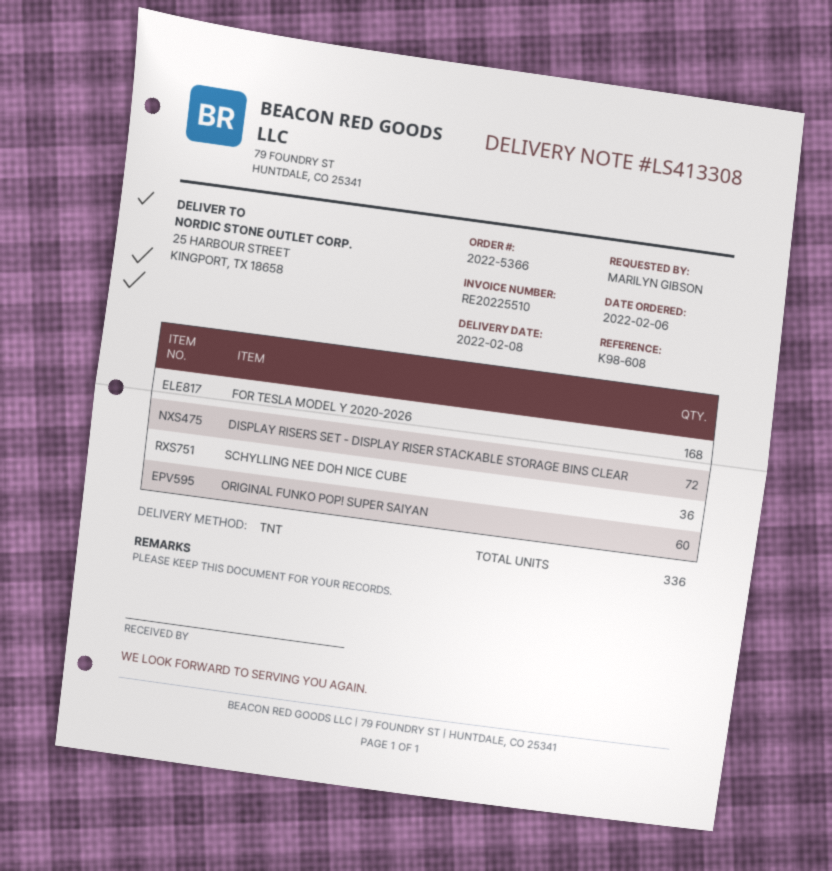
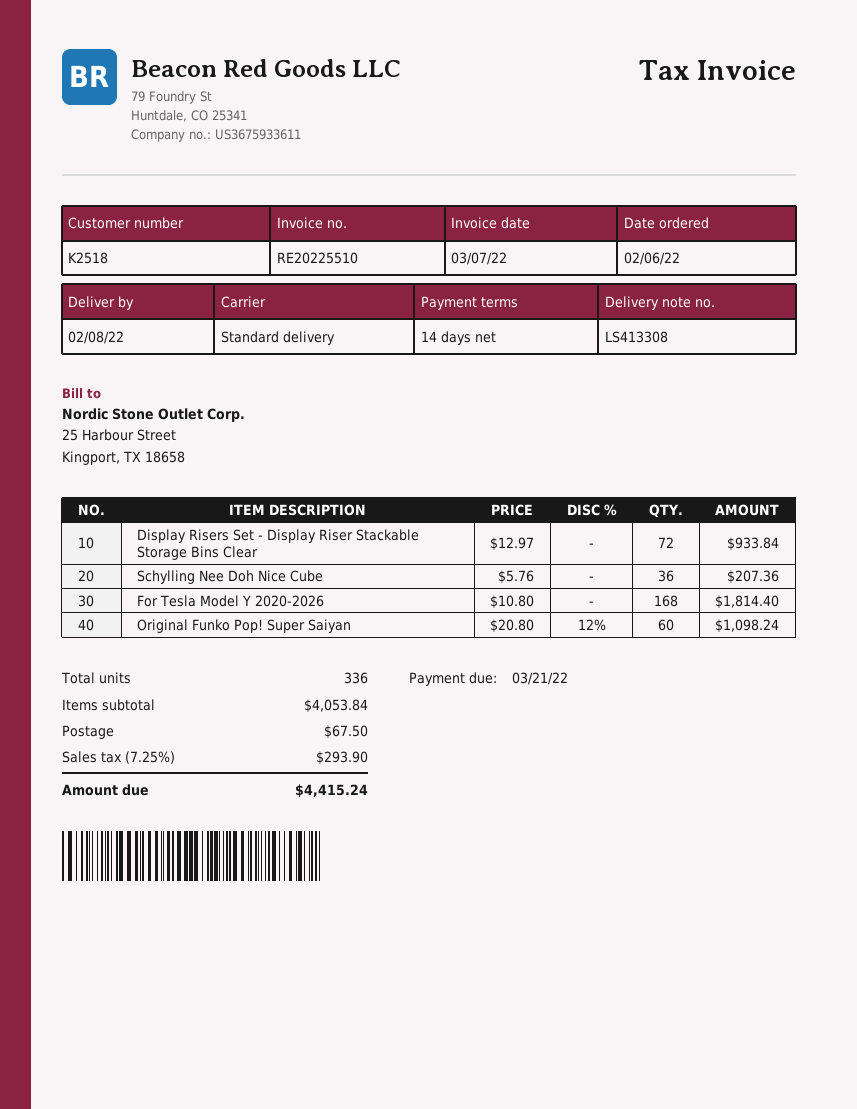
shipping method: TNT -> standard

